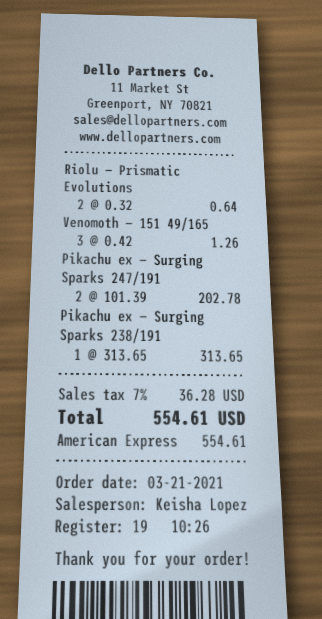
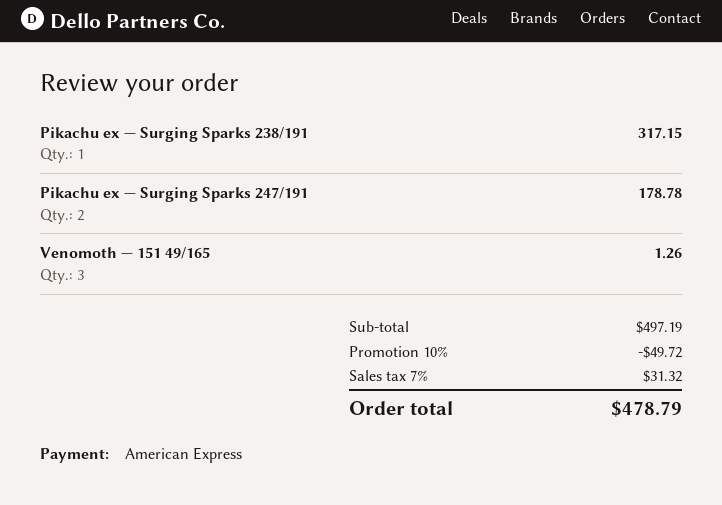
Riolu — Prismatic Evolutions: 2 for 0.64 -> none
Pikachu ex — Surging Sparks 247/191: 2 for 202.78 -> 2 for 178.78
Pikachu ex — Surging Sparks 238/191: 1 for 313.65 -> 1 for 317.15
discount: none -> 10% = 49.72
tax: 7% = 36.28 -> 7% = 31.32
total: 554.61 -> 478.79

